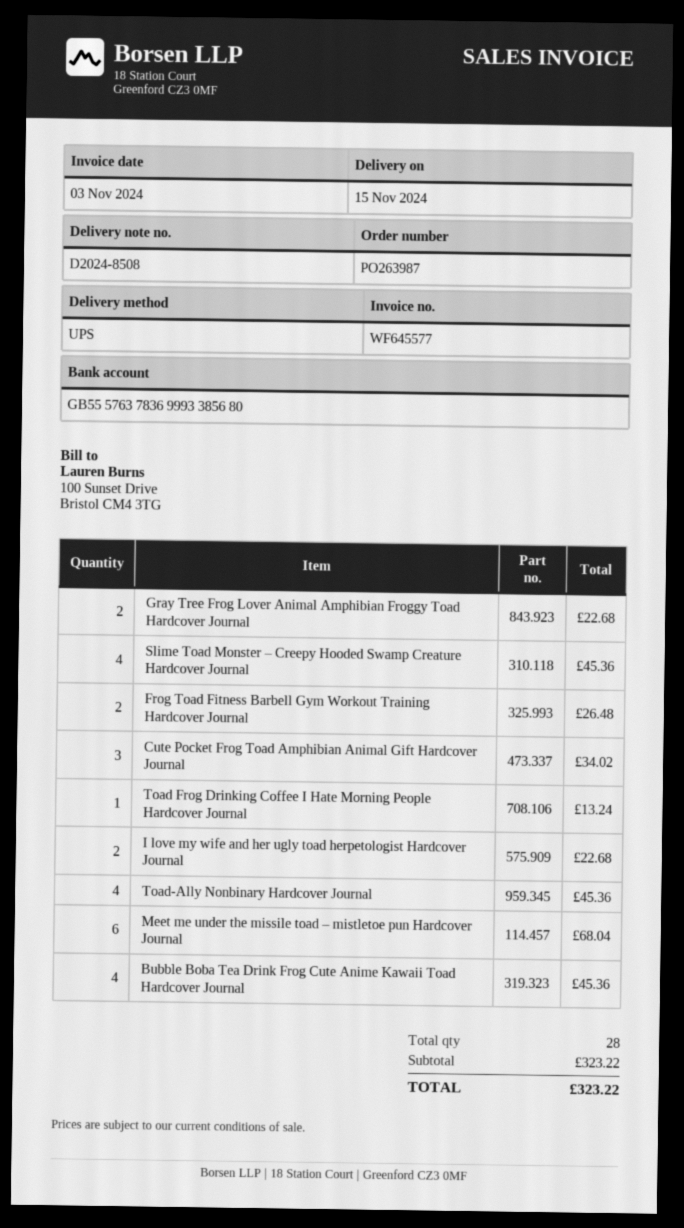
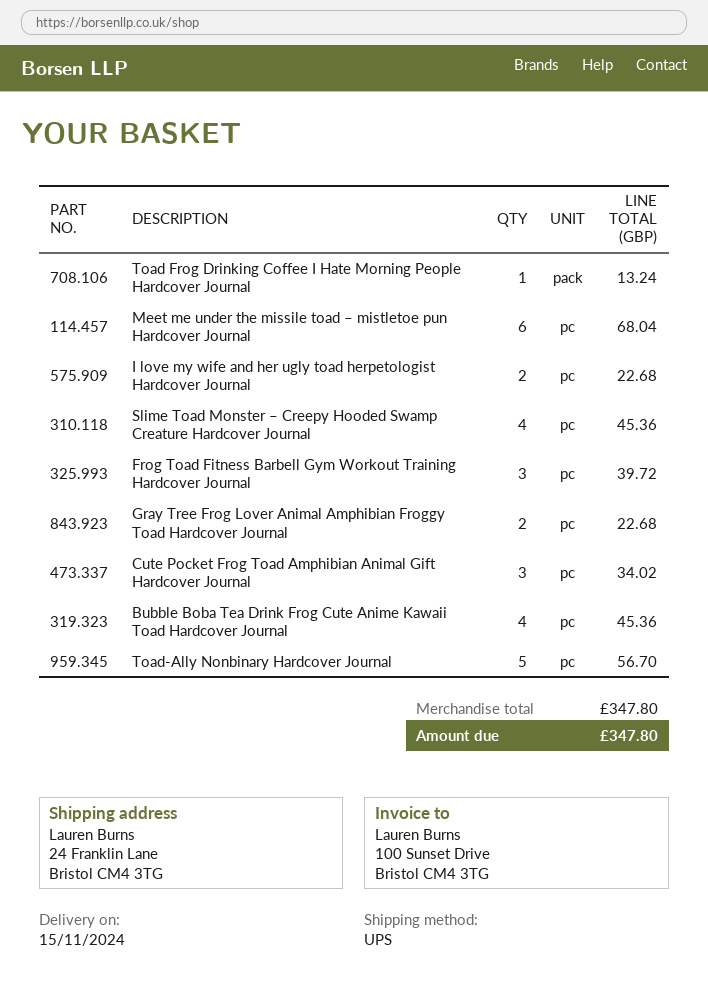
Frog Toad Fitness Barbell Gym Workout Training Hardcover Journal: 2 for 26.48 -> 3 for 39.72
Toad-Ally Nonbinary Hardcover Journal: 4 for 45.36 -> 5 for 56.70
subtotal: 323.22 -> 347.80
total: 323.22 -> 347.80

